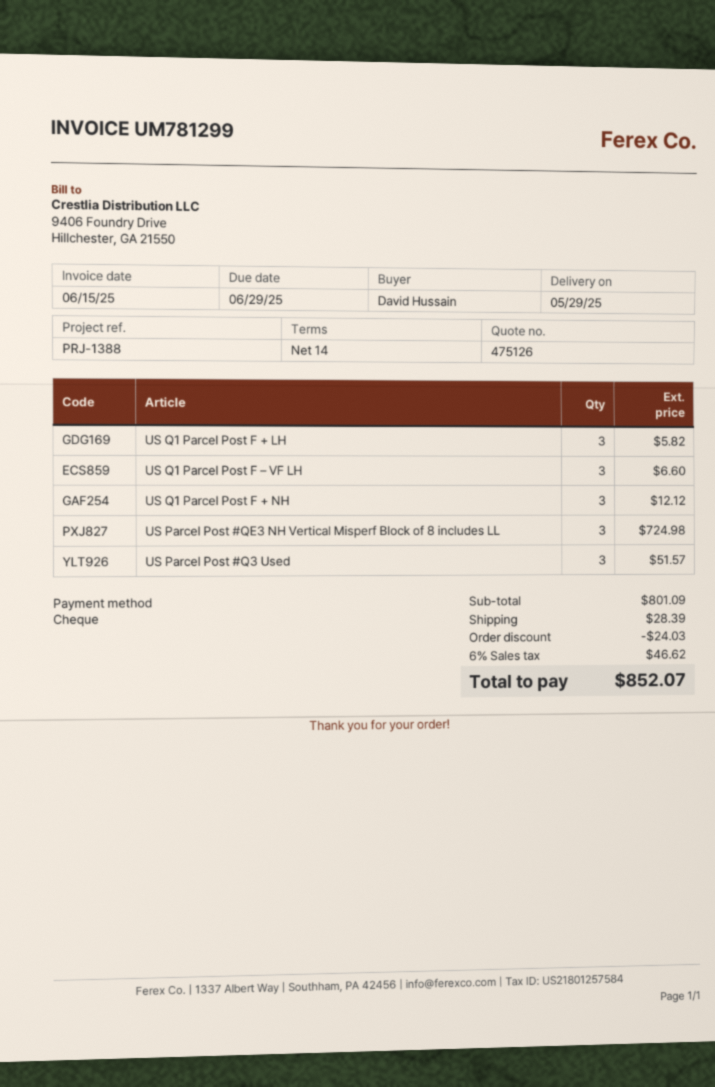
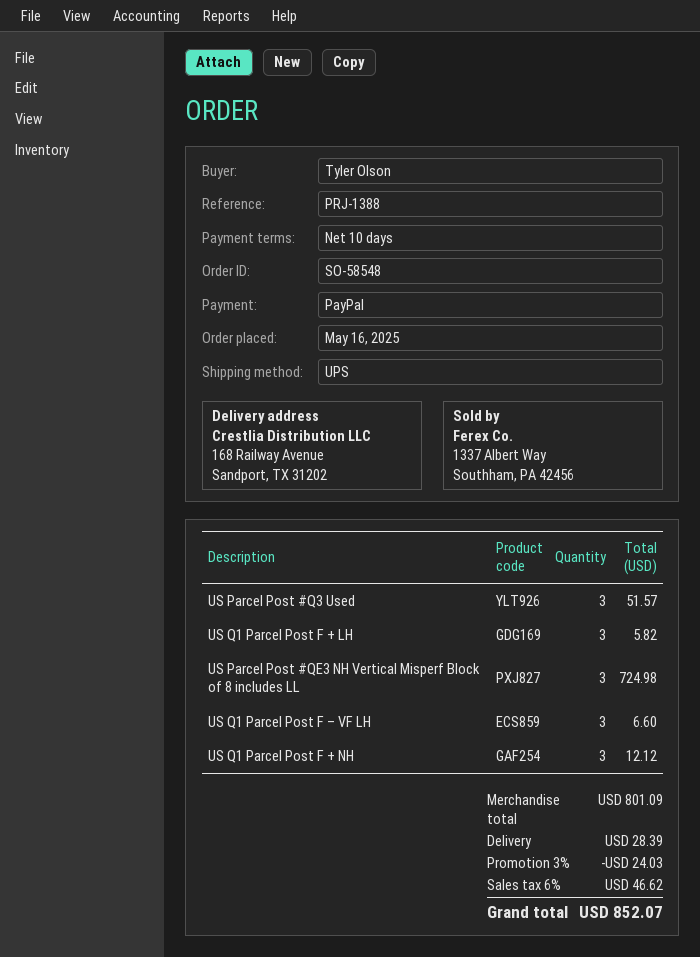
payment terms: 14 days -> 10 days
ordered by: David Hussain -> Tyler Olson
payment method: cheque -> PayPal

